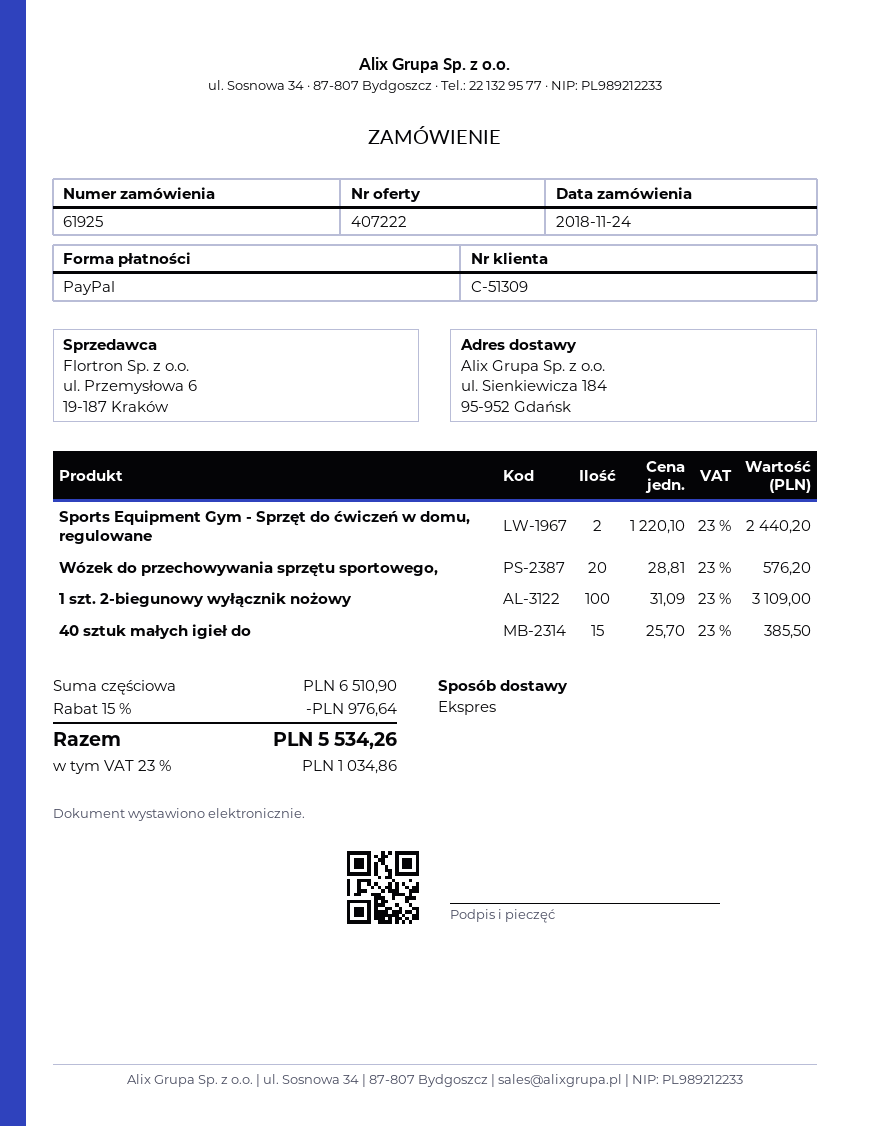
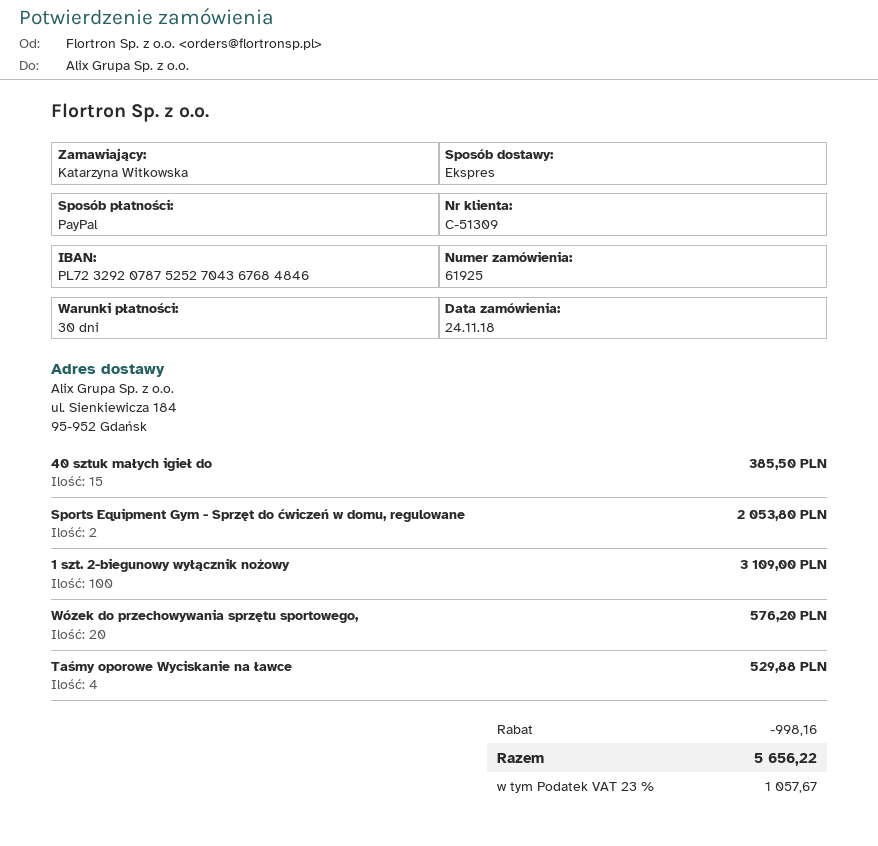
Sports Equipment Gym - Sprzęt do ćwiczeń w domu, regulowane: 2 for 2440.20 -> 2 for 2053.80
Taśmy oporowe Wyciskanie na ławce: none -> 4 for 529.88
discount: 976.64 -> 998.16
tax: 23% = 1034.86 -> 23% = 1057.67
total: 5534.26 -> 5656.22

